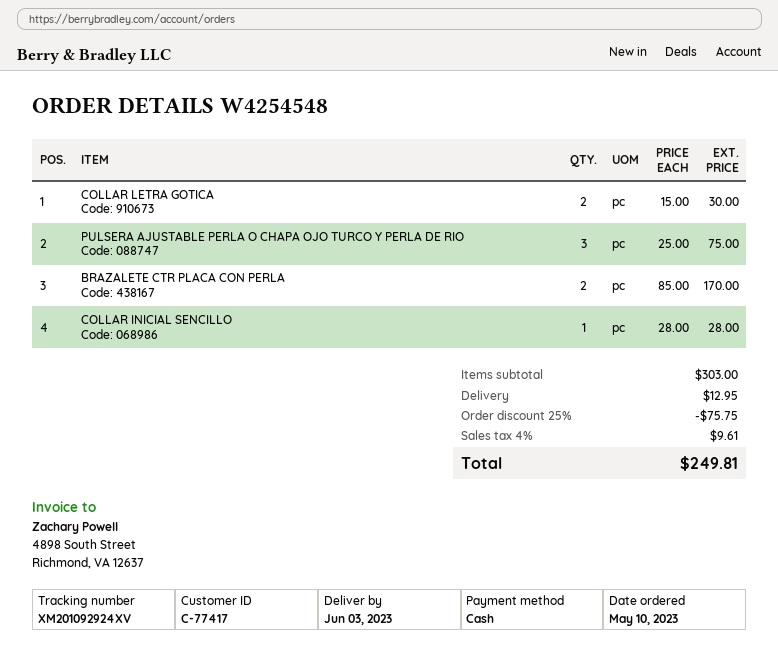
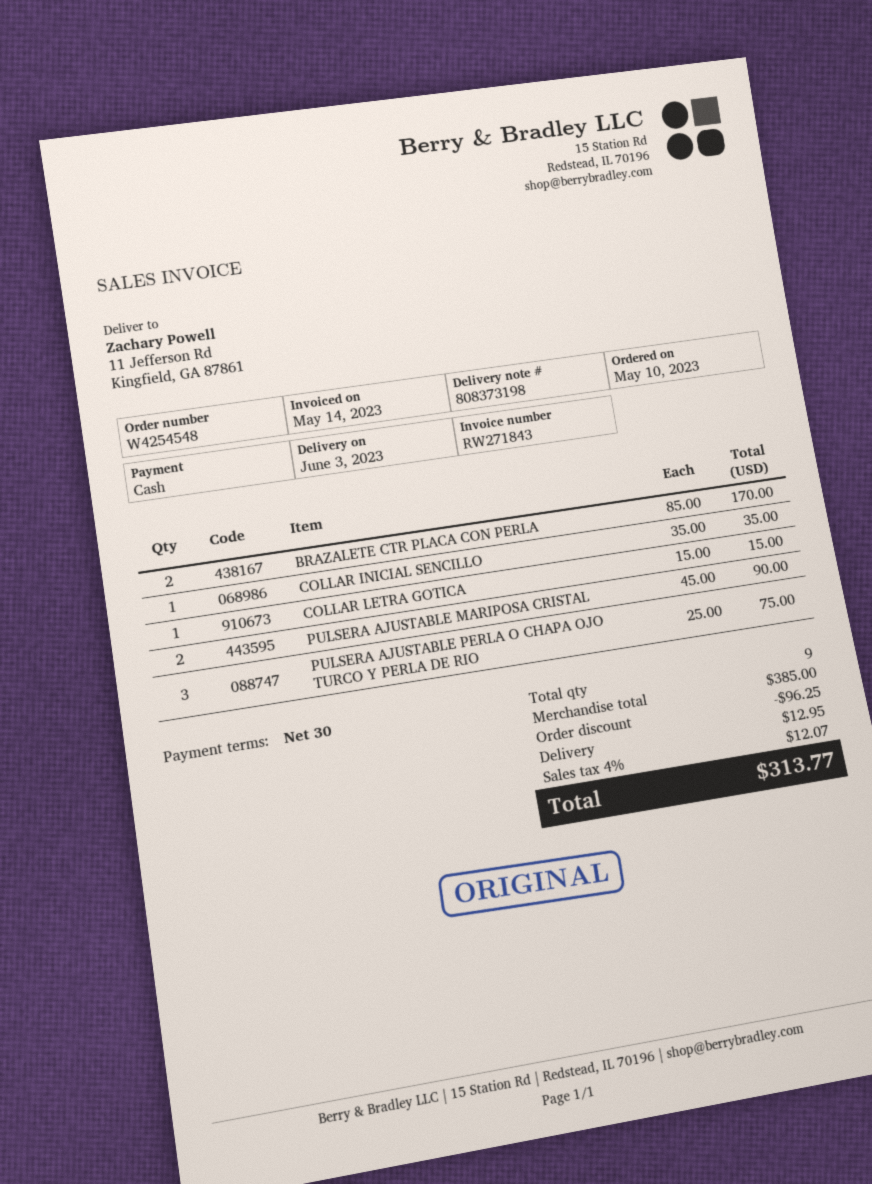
COLLAR LETRA GOTICA: 2 x 15.00 = 30.00 -> 1 x 15.00 = 15.00
COLLAR INICIAL SENCILLO: 1 x 28.00 = 28.00 -> 1 x 35.00 = 35.00
PULSERA AJUSTABLE MARIPOSA CRISTAL: none -> 2 x 45.00 = 90.00
subtotal: 303.00 -> 385.00
discount: 75.75 -> 96.25
tax: 4% = 9.61 -> 4% = 12.07
total: 249.81 -> 313.77

